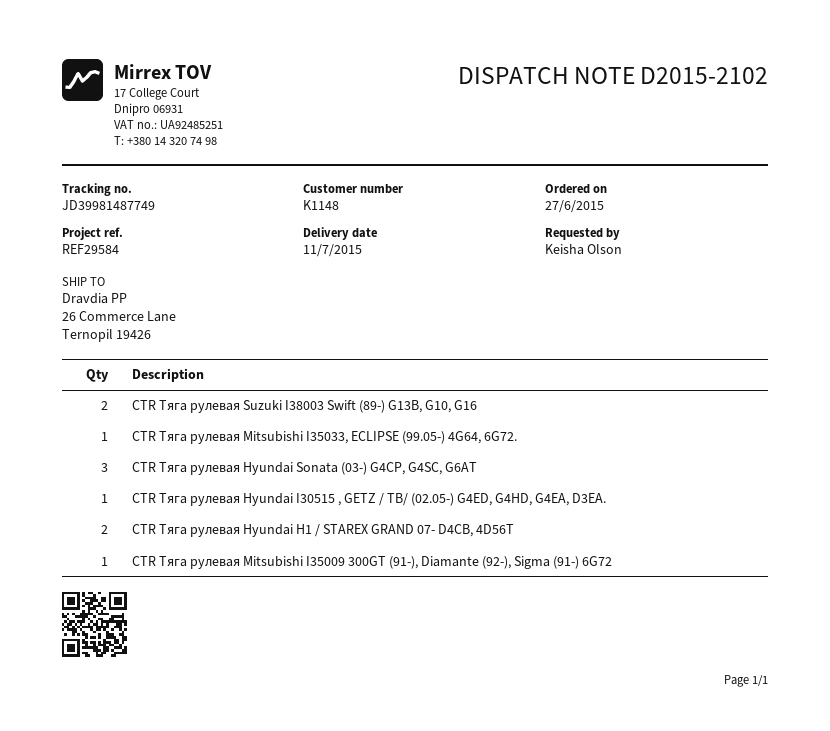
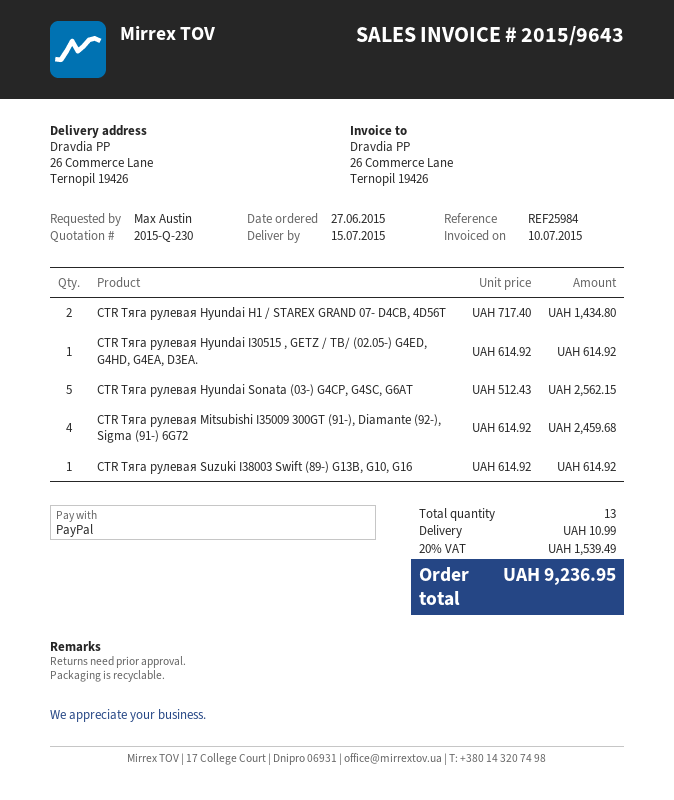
delivery date: 2015-07-11 -> 2015-07-15
reference: REF29584 -> REF25984
ordered by: Keisha Olson -> Max Austin
CTR Тяга рулевая Suzuki I38003 Swift (89-) G13B, G10, G16: 2 -> 1
CTR Тяга рулевая Mitsubishi I35033, ECLIPSE (99.05-) 4G64, 6G72.: 1 -> none
CTR Тяга рулевая Hyundai Sonata (03-) G4CP, G4SC, G6AT: 3 -> 5
CTR Тяга рулевая Mitsubishi I35009 300GT (91-), Diamante (92-), Sigma (91-) 6G72: 1 -> 4

